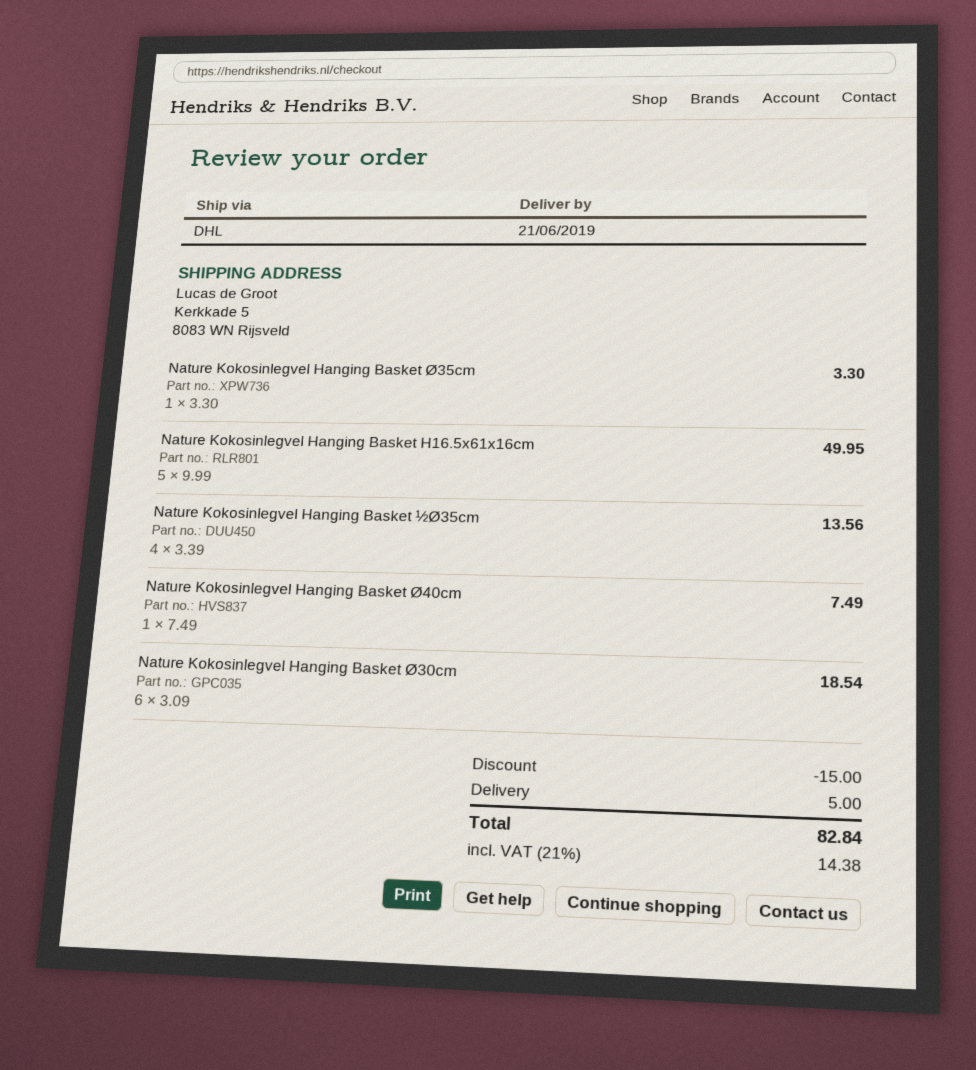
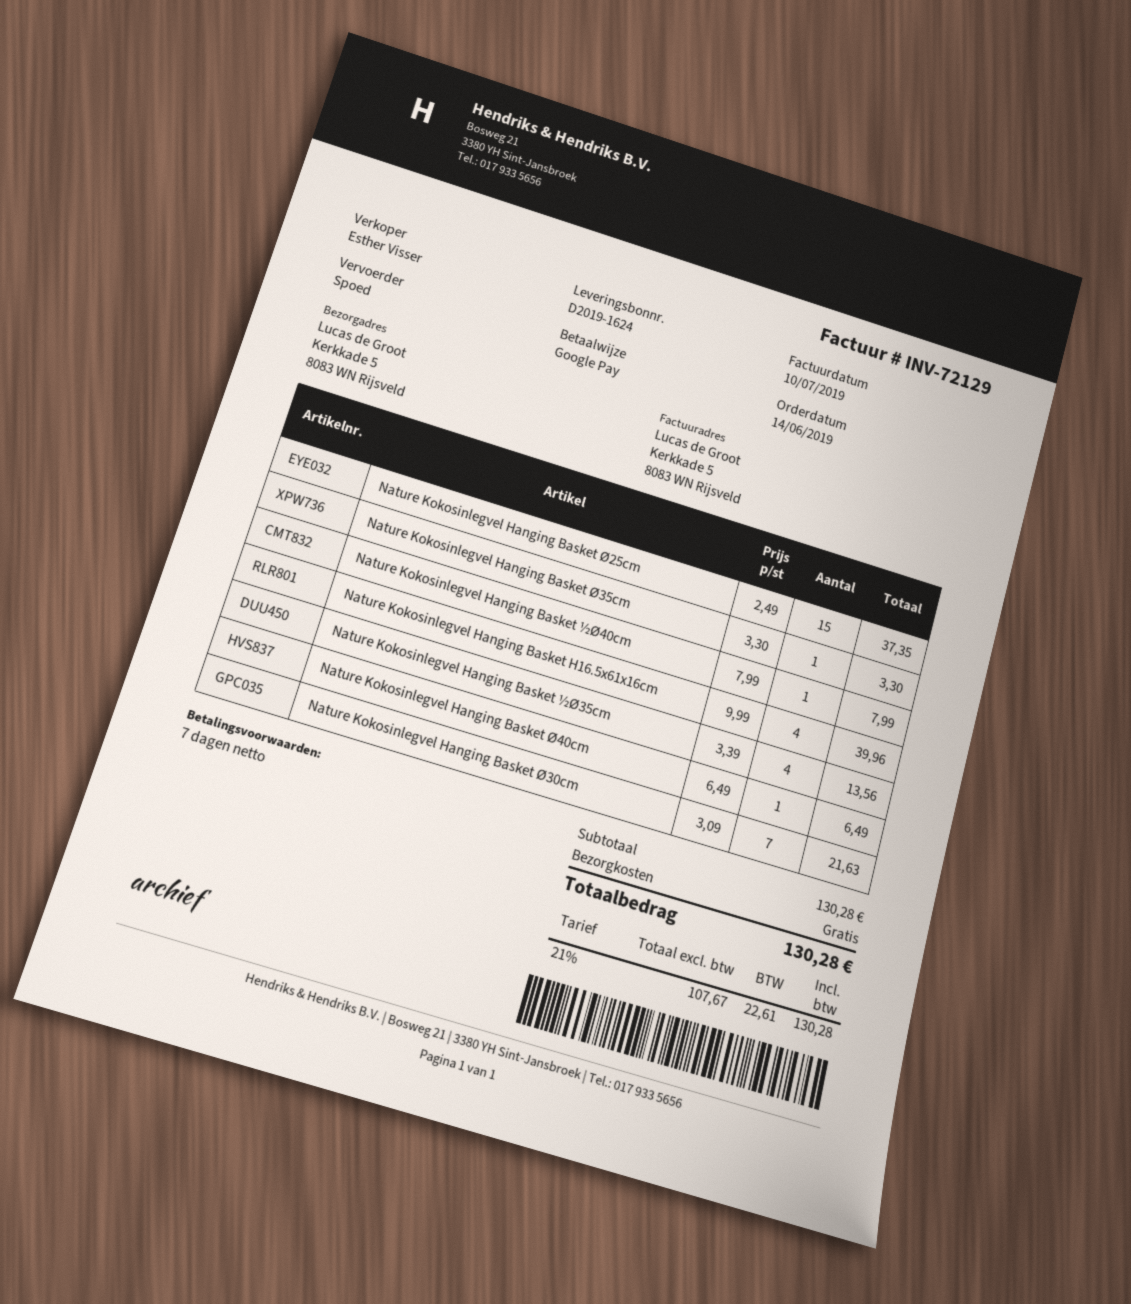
shipping method: DHL -> express
Nature Kokosinlegvel Hanging Basket H16.5x61x16cm: 5 x 9.99 = 49.95 -> 4 x 9.99 = 39.96
Nature Kokosinlegvel Hanging Basket Ø40cm: 1 x 7.49 = 7.49 -> 1 x 6.49 = 6.49
Nature Kokosinlegvel Hanging Basket Ø30cm: 6 x 3.09 = 18.54 -> 7 x 3.09 = 21.63
Nature Kokosinlegvel Hanging Basket Ø25cm: none -> 15 x 2.49 = 37.35
Nature Kokosinlegvel Hanging Basket ½Ø40cm: none -> 1 x 7.99 = 7.99
discount: 15.00 -> none
shipping: 5.00 -> 0.00
tax: 21% = 14.38 -> 21% = 22.61
total: 82.84 -> 130.28

